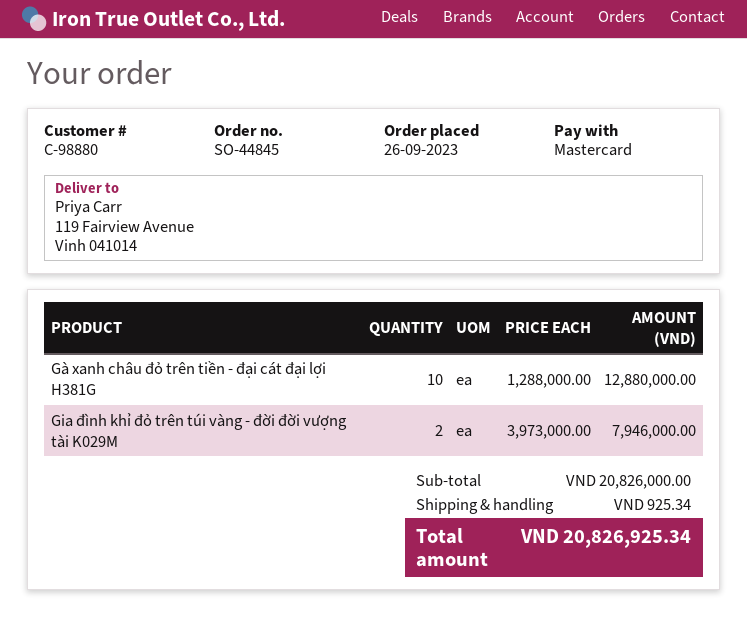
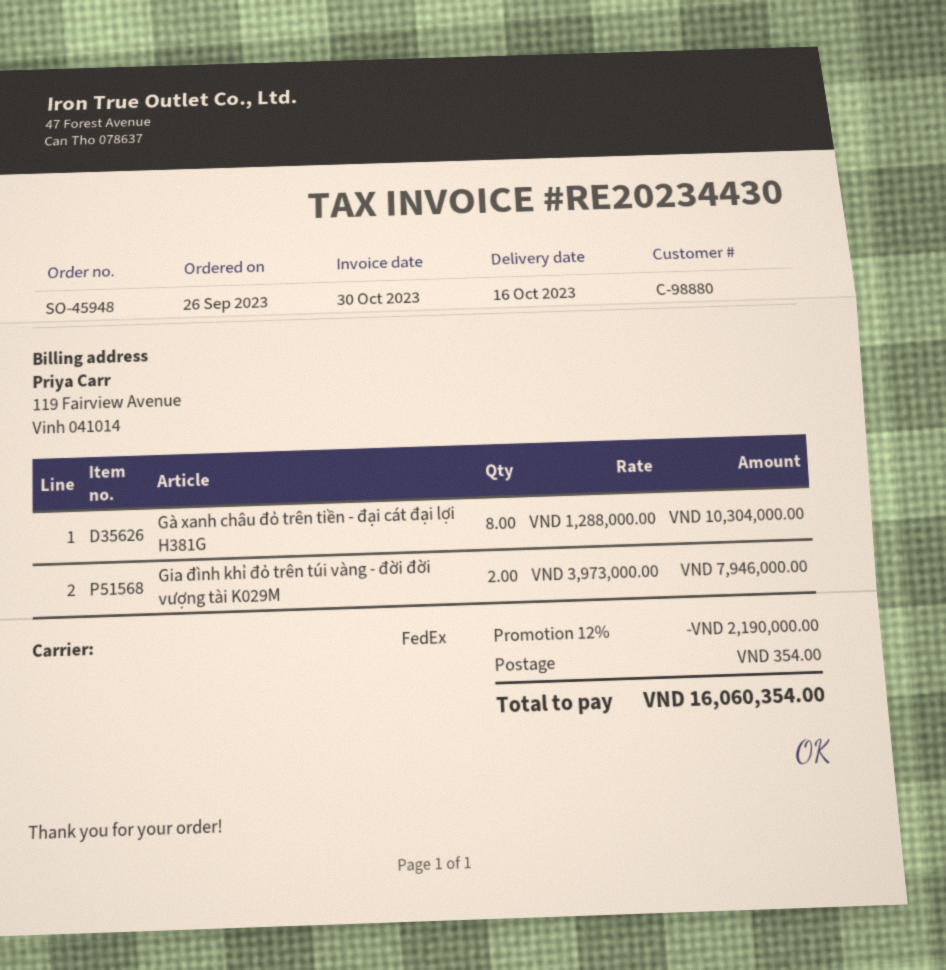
order number: SO-44845 -> SO-45948
Gà xanh châu đỏ trên tiền - đại cát đại lợi H381G: 10 x 1288000.00 = 12880000.00 -> 8 x 1288000.00 = 10304000.00
discount: none -> 12% = 2190000.00
shipping: 925.34 -> 354.00
total: 20826925.34 -> 16060354.00

